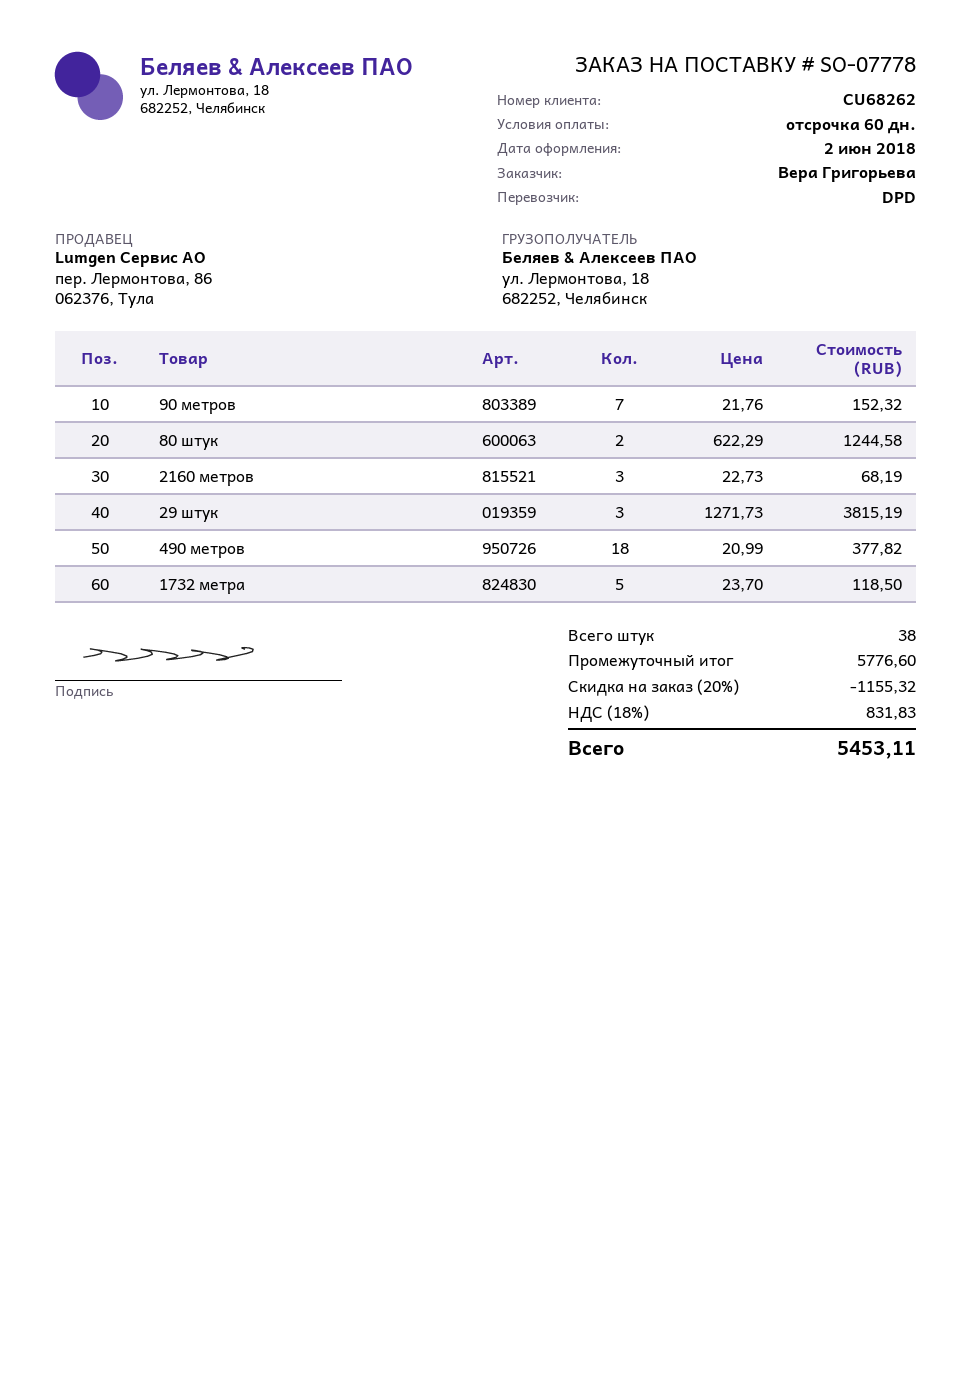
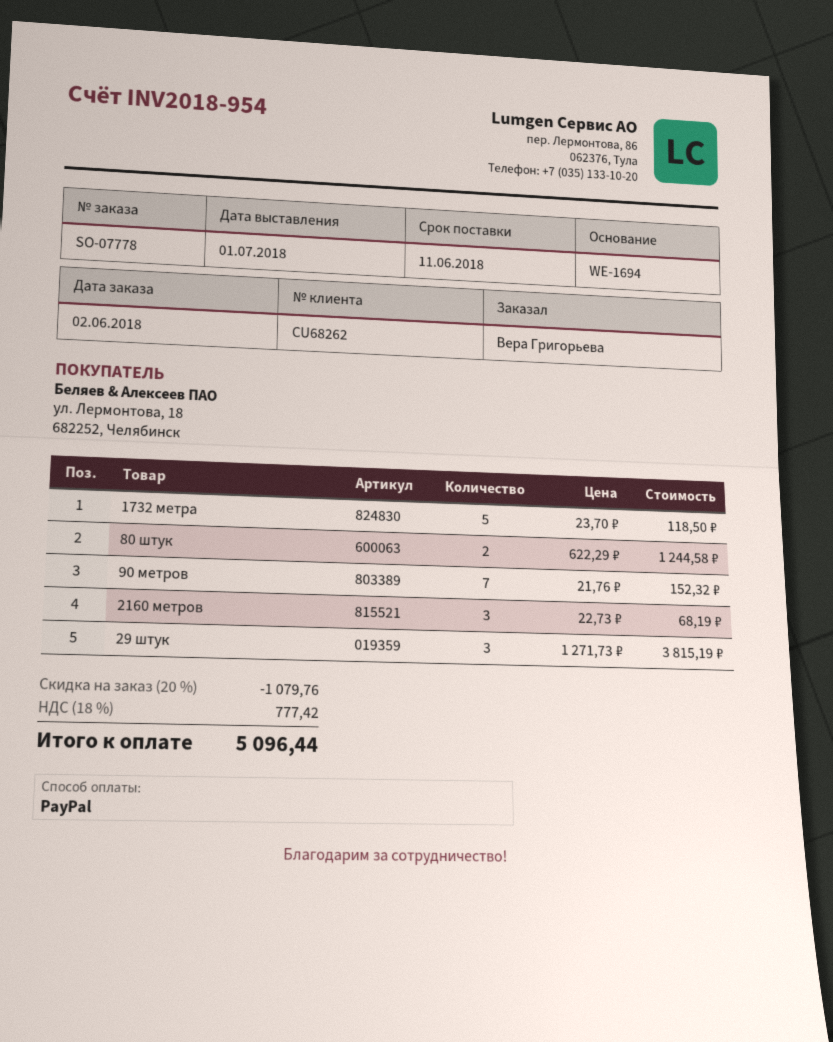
490 метров: 18 x 20.99 = 377.82 -> none
discount: 20% = 1155.32 -> 20% = 1079.76
tax: 18% = 831.83 -> 18% = 777.42
total: 5453.11 -> 5096.44

